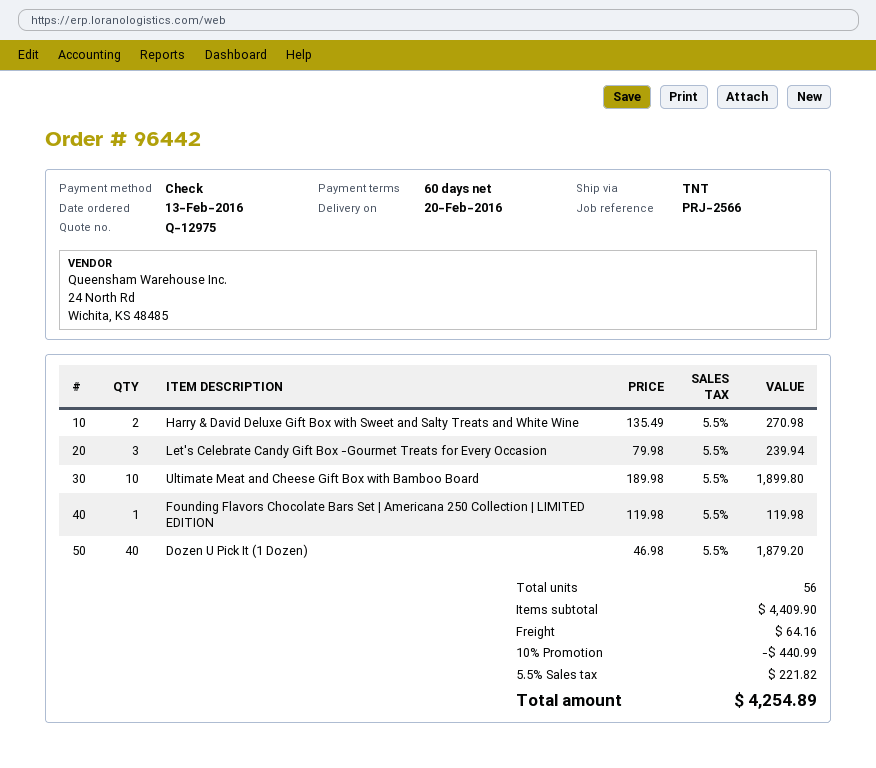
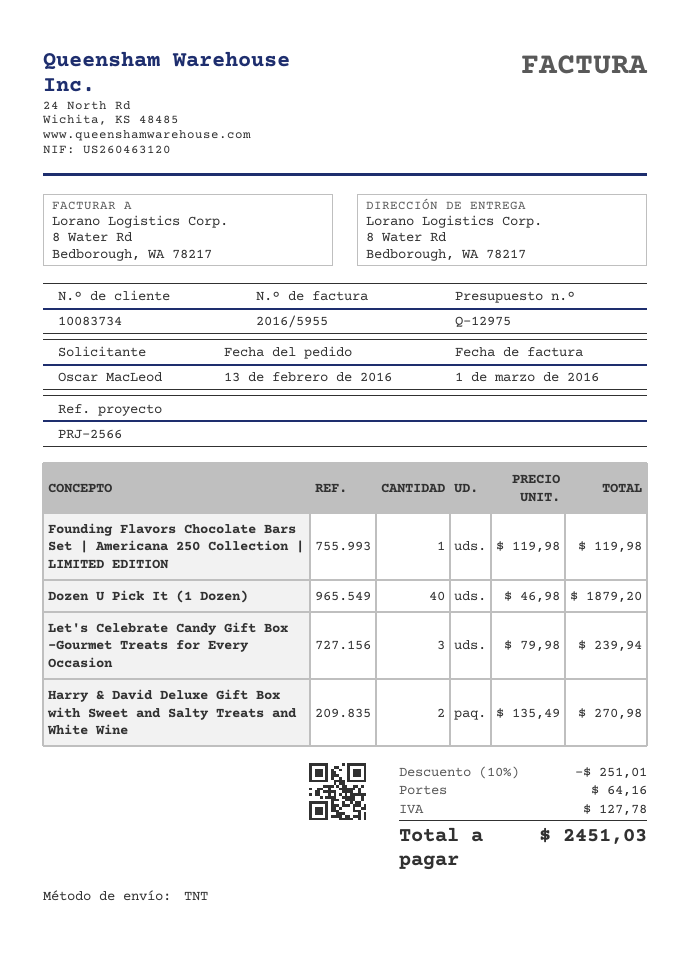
Ultimate Meat and Cheese Gift Box with Bamboo Board: 10 x 189.98 = 1899.80 -> none
discount: 10% = 440.99 -> 10% = 251.01
tax: 221.82 -> 127.78
total: 4254.89 -> 2451.03

